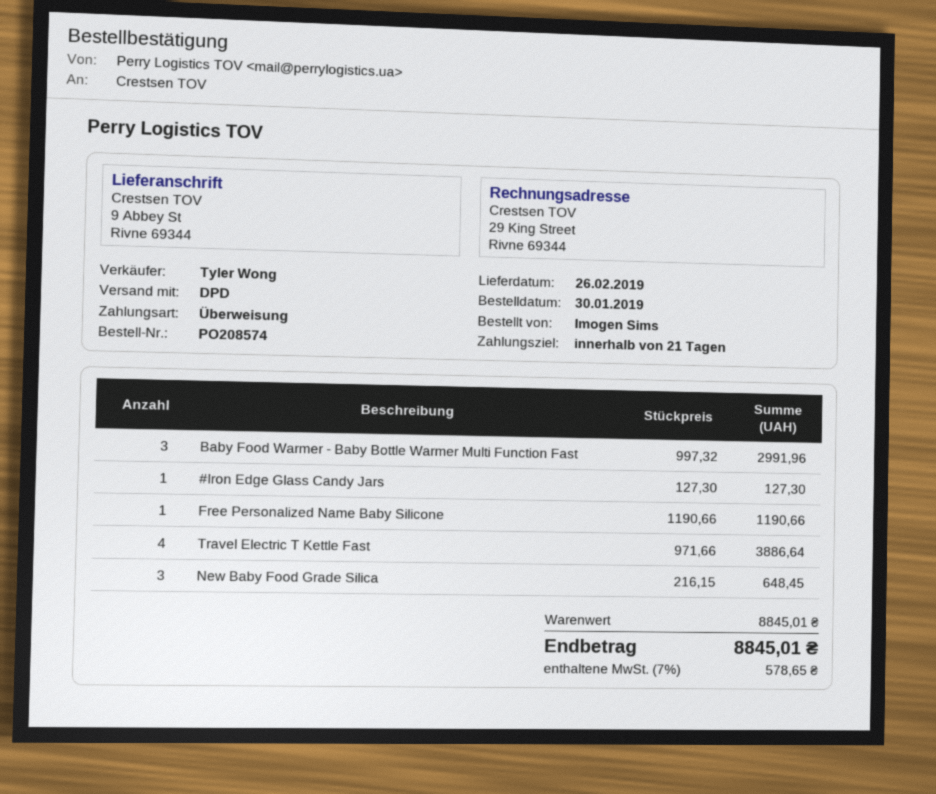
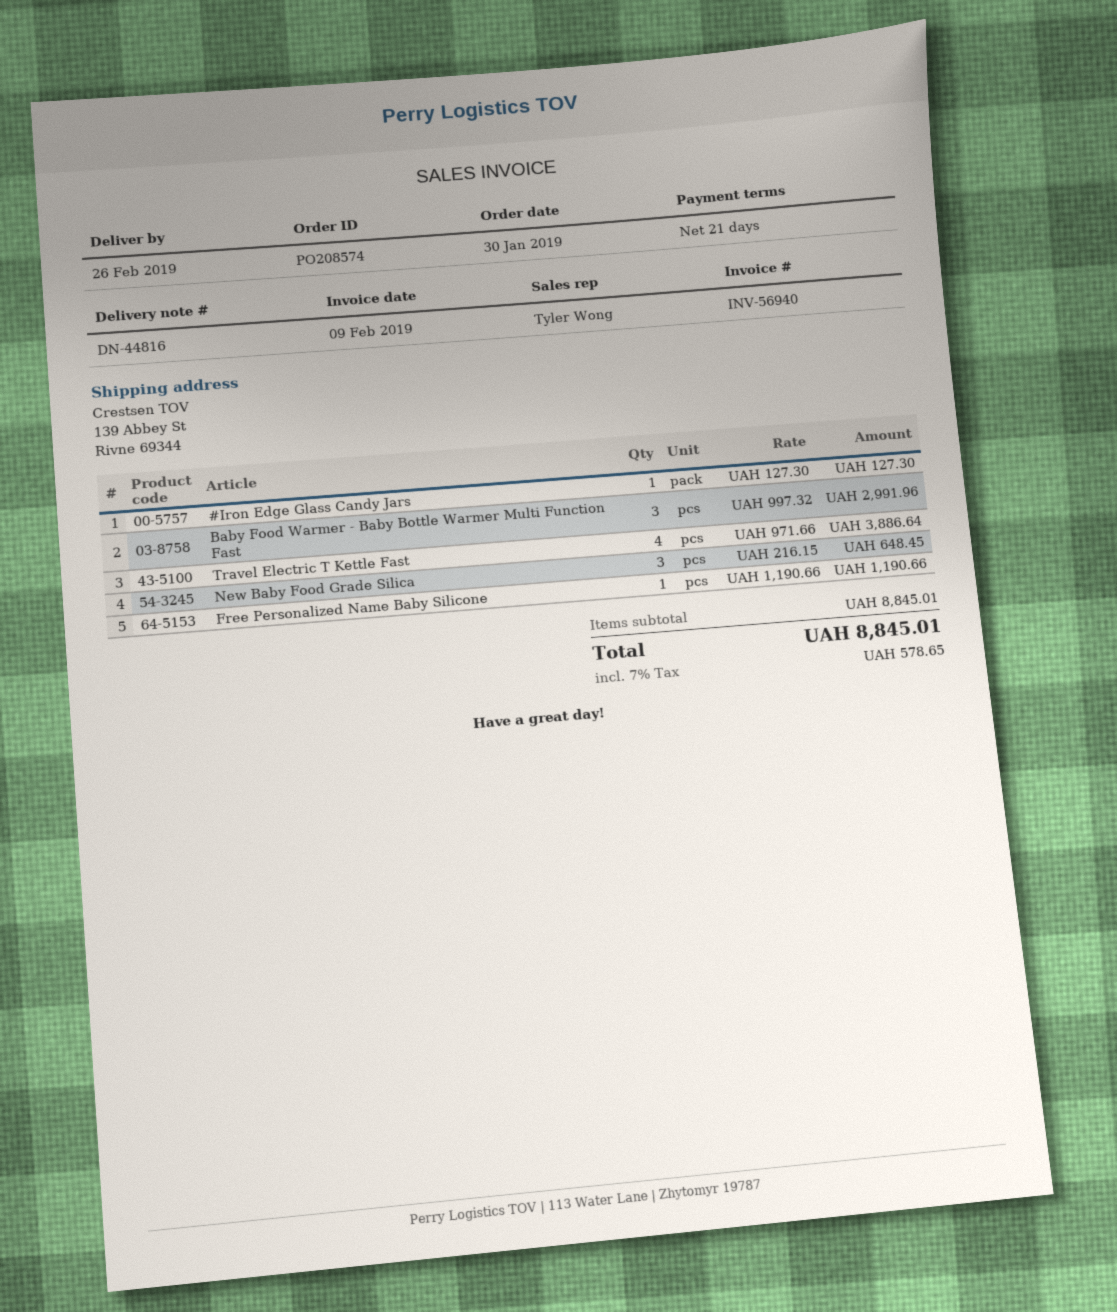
ship to: 9 Abbey St, Rivne 69344 -> 139 Abbey St, Rivne 69344

